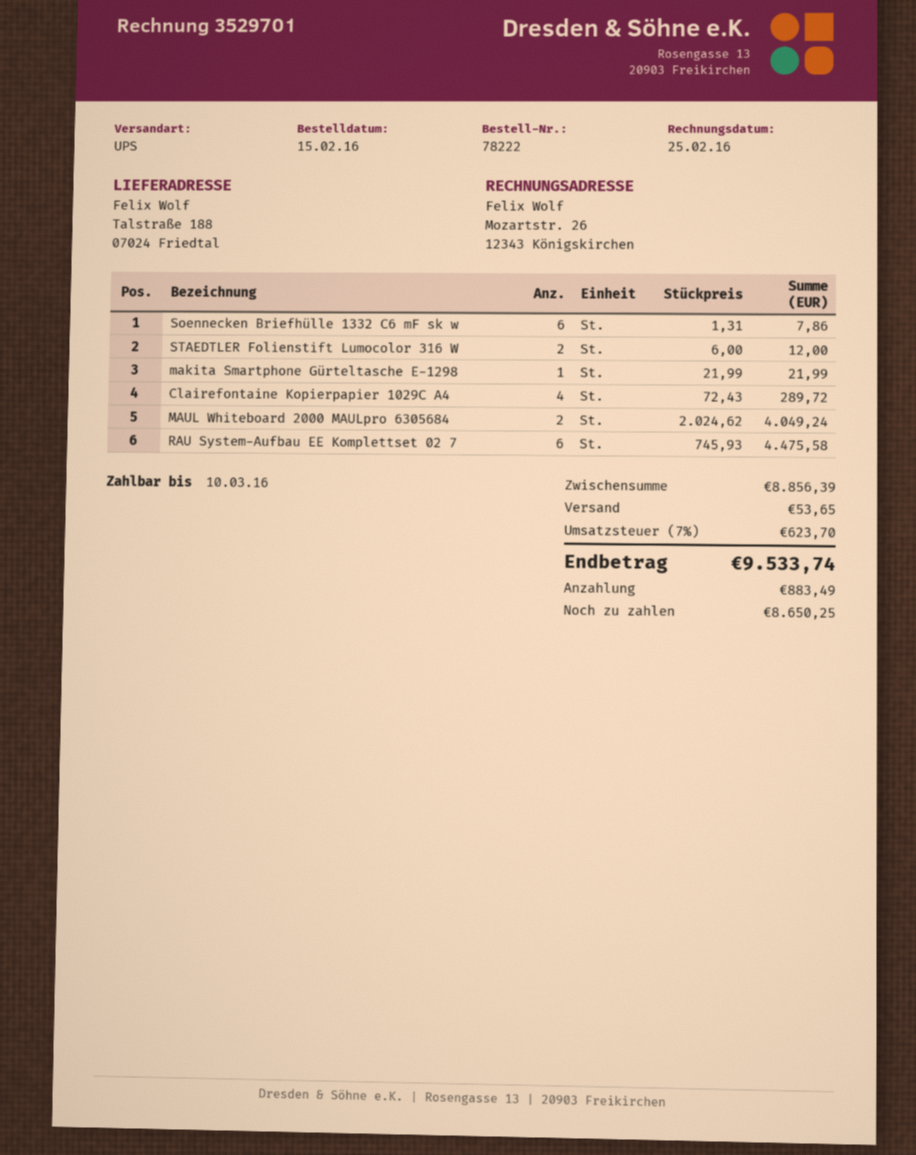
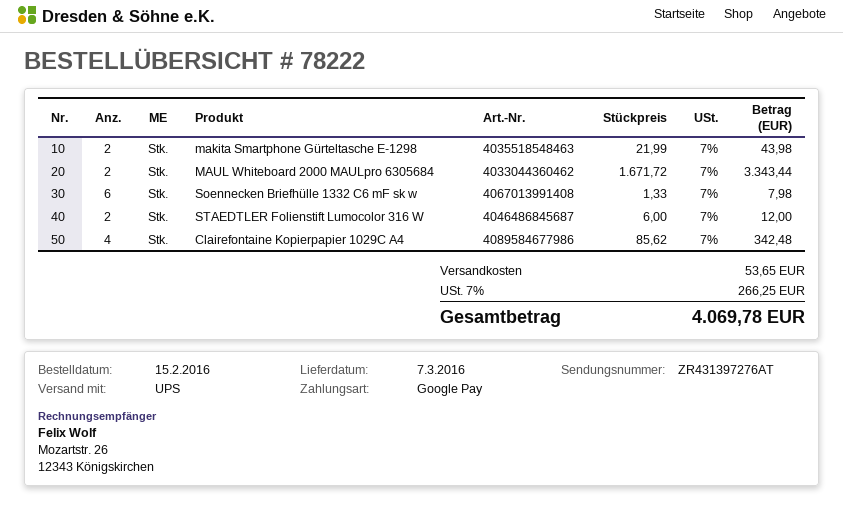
Soennecken Briefhülle 1332 C6 mF sk w: 6 x 1.31 = 7.86 -> 6 x 1.33 = 7.98
makita Smartphone Gürteltasche E-1298: 1 x 21.99 = 21.99 -> 2 x 21.99 = 43.98
Clairefontaine Kopierpapier 1029C A4: 4 x 72.43 = 289.72 -> 4 x 85.62 = 342.48
MAUL Whiteboard 2000 MAULpro 6305684: 2 x 2024.62 = 4049.24 -> 2 x 1671.72 = 3343.44
RAU System-Aufbau EE Komplettset 02 7: 6 x 745.93 = 4475.58 -> none
tax: 7% = 623.70 -> 7% = 266.25
total: 9533.74 -> 4069.78

